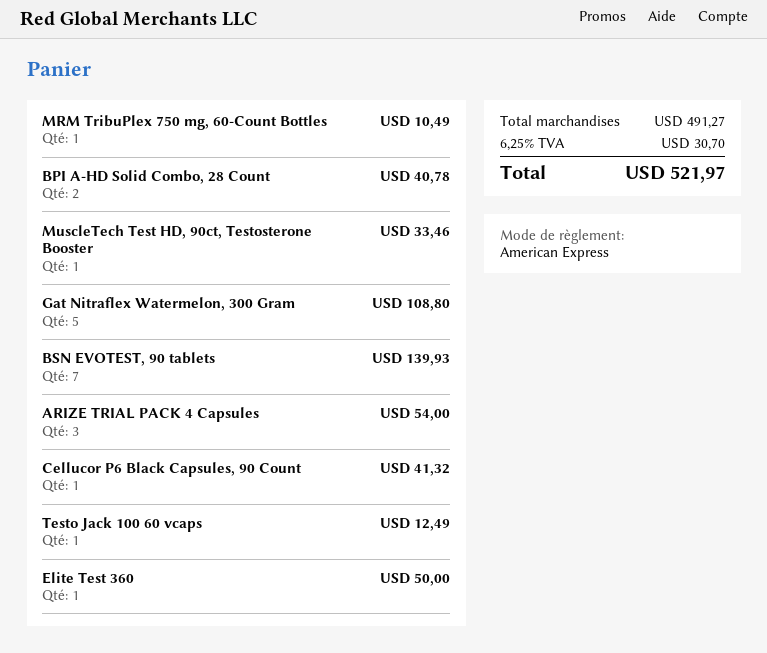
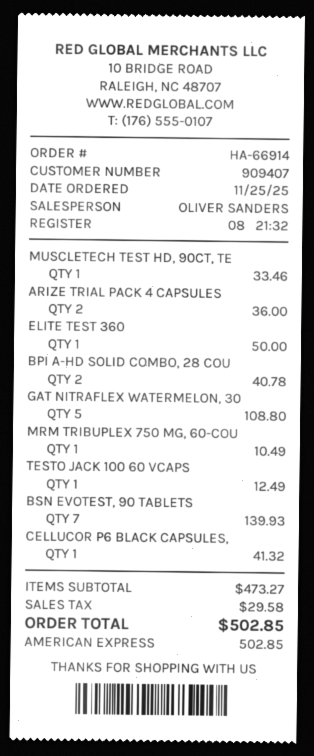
ARIZE TRIAL PACK 4 Capsules: 3 for 54.00 -> 2 for 36.00
subtotal: 491.27 -> 473.27
tax: 30.70 -> 29.58
total: 521.97 -> 502.85

